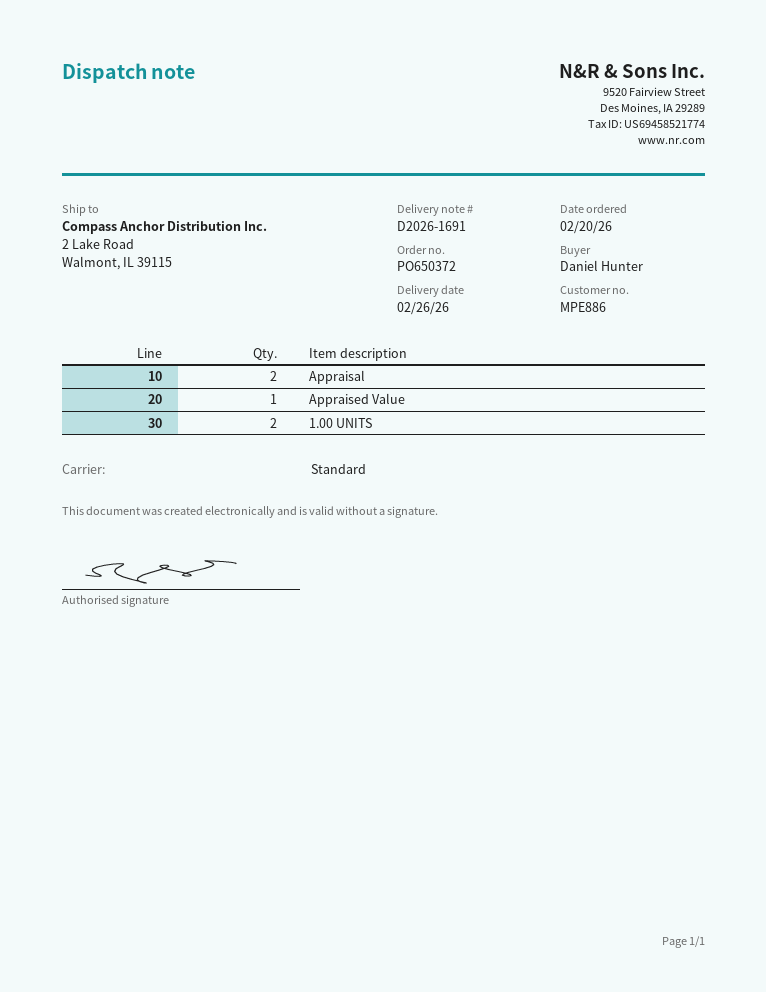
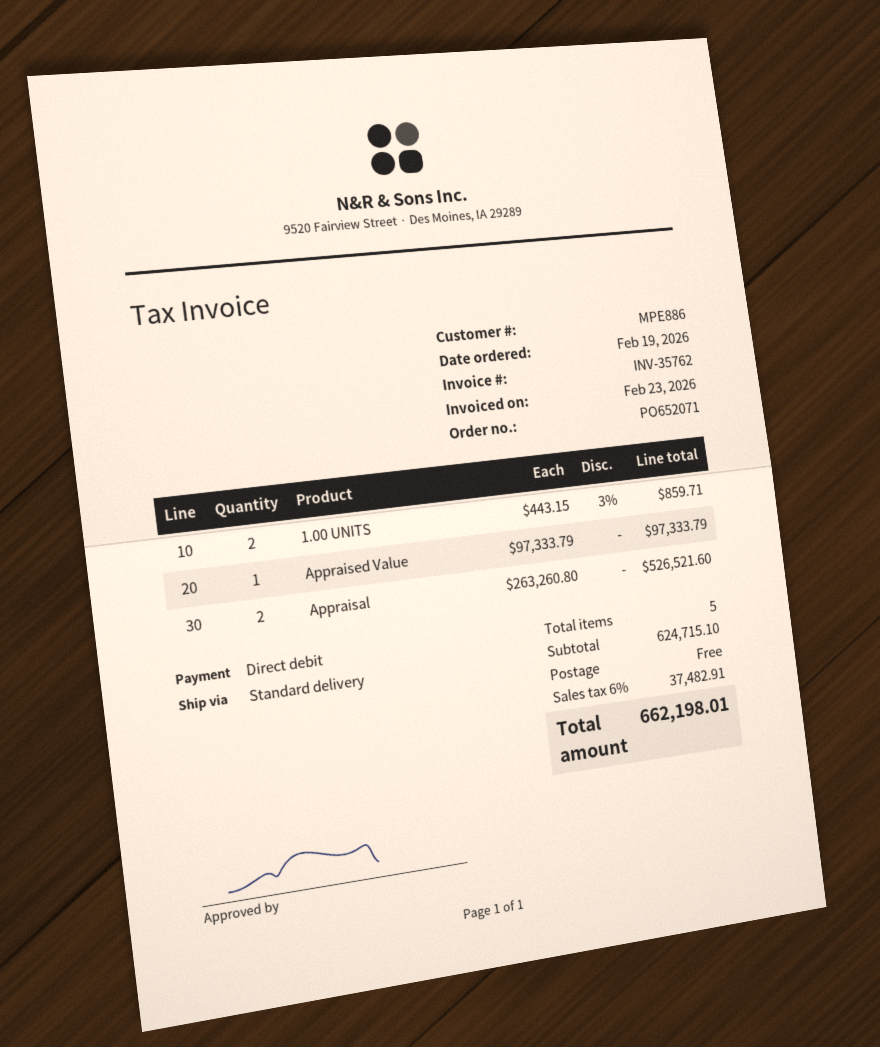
order number: PO650372 -> PO652071
order date: 2026-02-20 -> 2026-02-19

